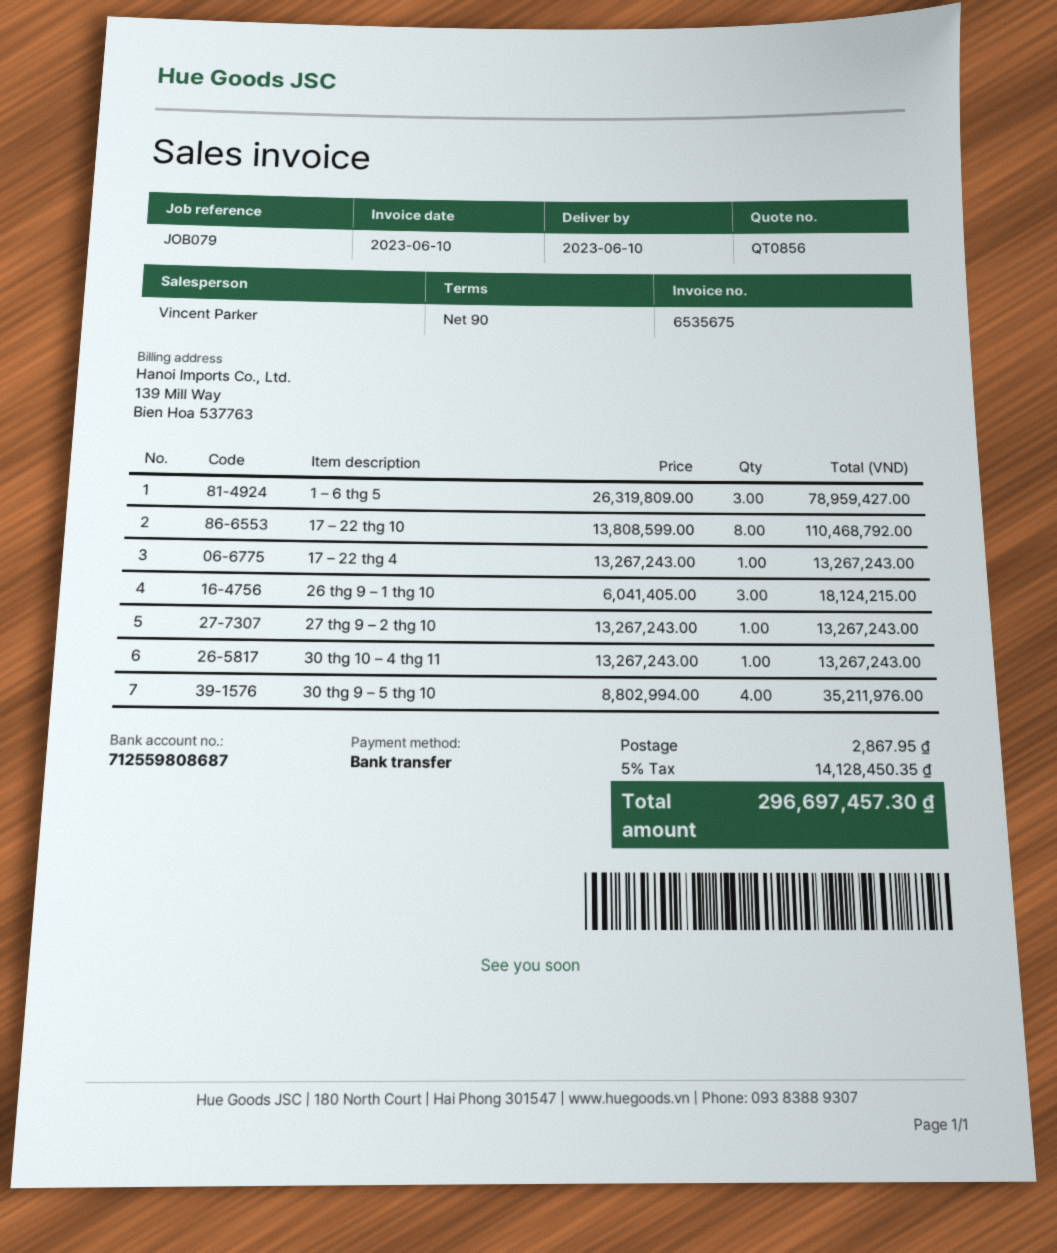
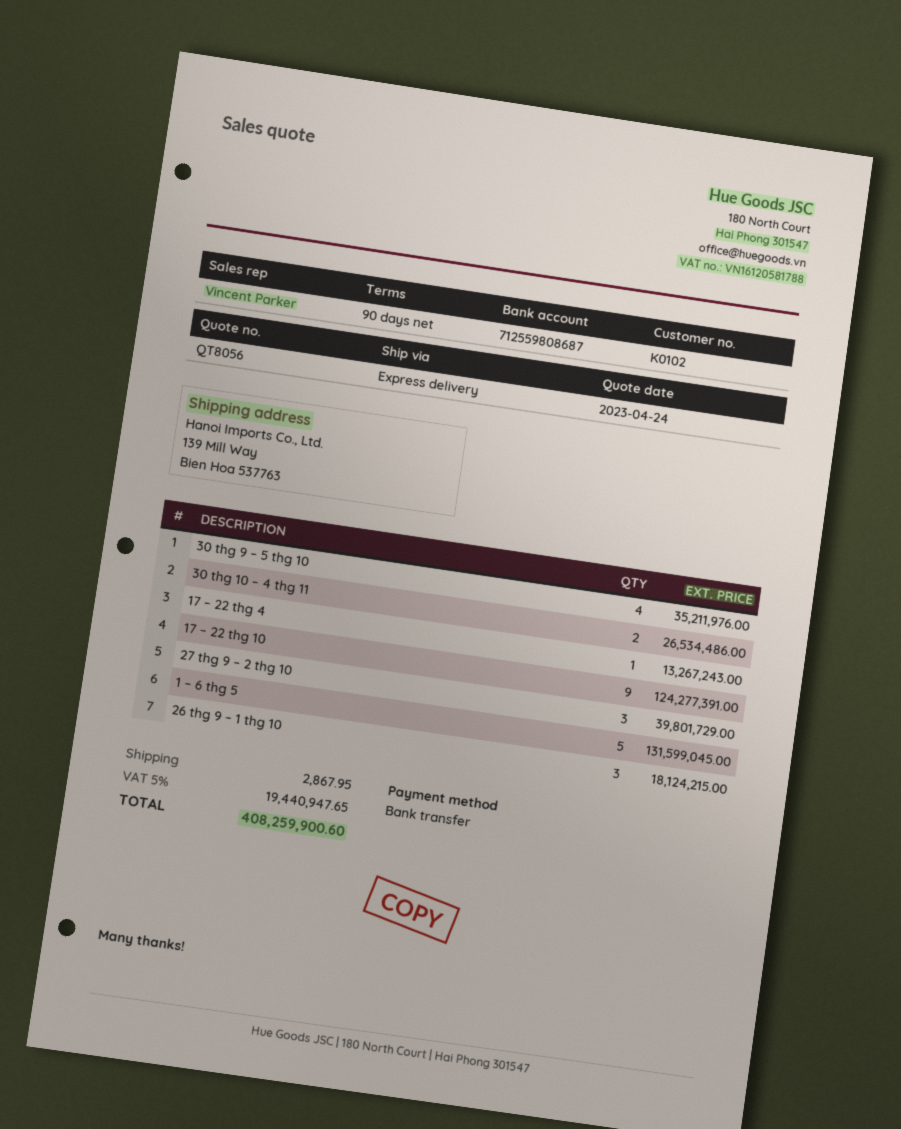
quote number: QT0856 -> QT8056
1 – 6 thg 5: 3 for 78959427.00 -> 5 for 131599045.00
17 – 22 thg 10: 8 for 110468792.00 -> 9 for 124277391.00
27 thg 9 – 2 thg 10: 1 for 13267243.00 -> 3 for 39801729.00
30 thg 10 – 4 thg 11: 1 for 13267243.00 -> 2 for 26534486.00
tax: 5% = 14128450.35 -> 5% = 19440947.65
total: 296697457.30 -> 408259900.60

